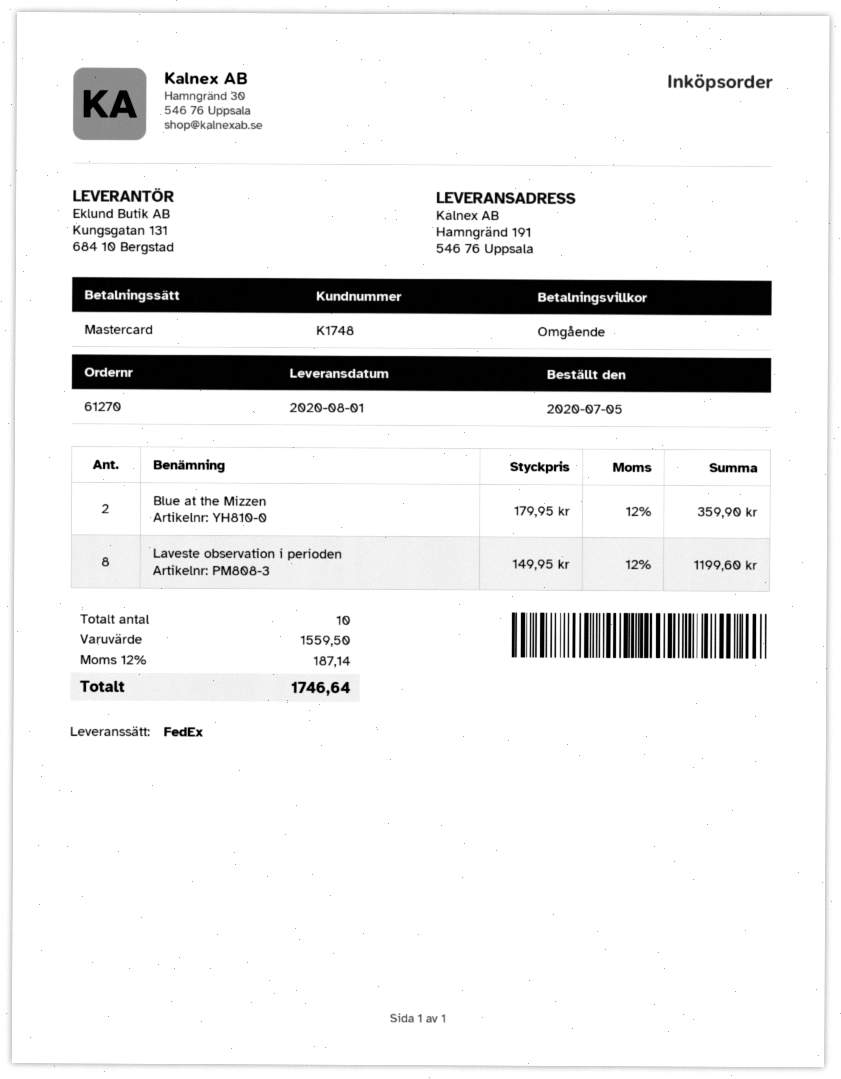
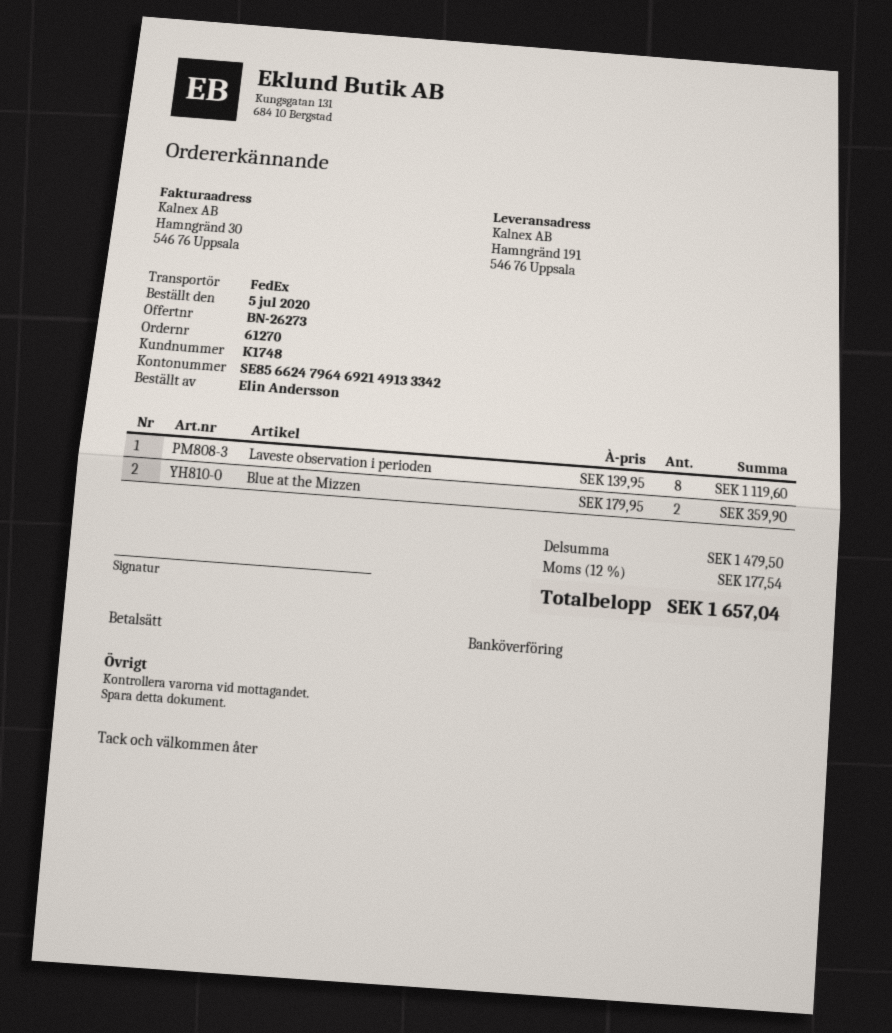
payment method: Mastercard -> bank transfer
Laveste observation i perioden: 8 x 149.95 = 1199.60 -> 8 x 139.95 = 1119.60
subtotal: 1559.50 -> 1479.50
tax: 12% = 187.14 -> 12% = 177.54
total: 1746.64 -> 1657.04

